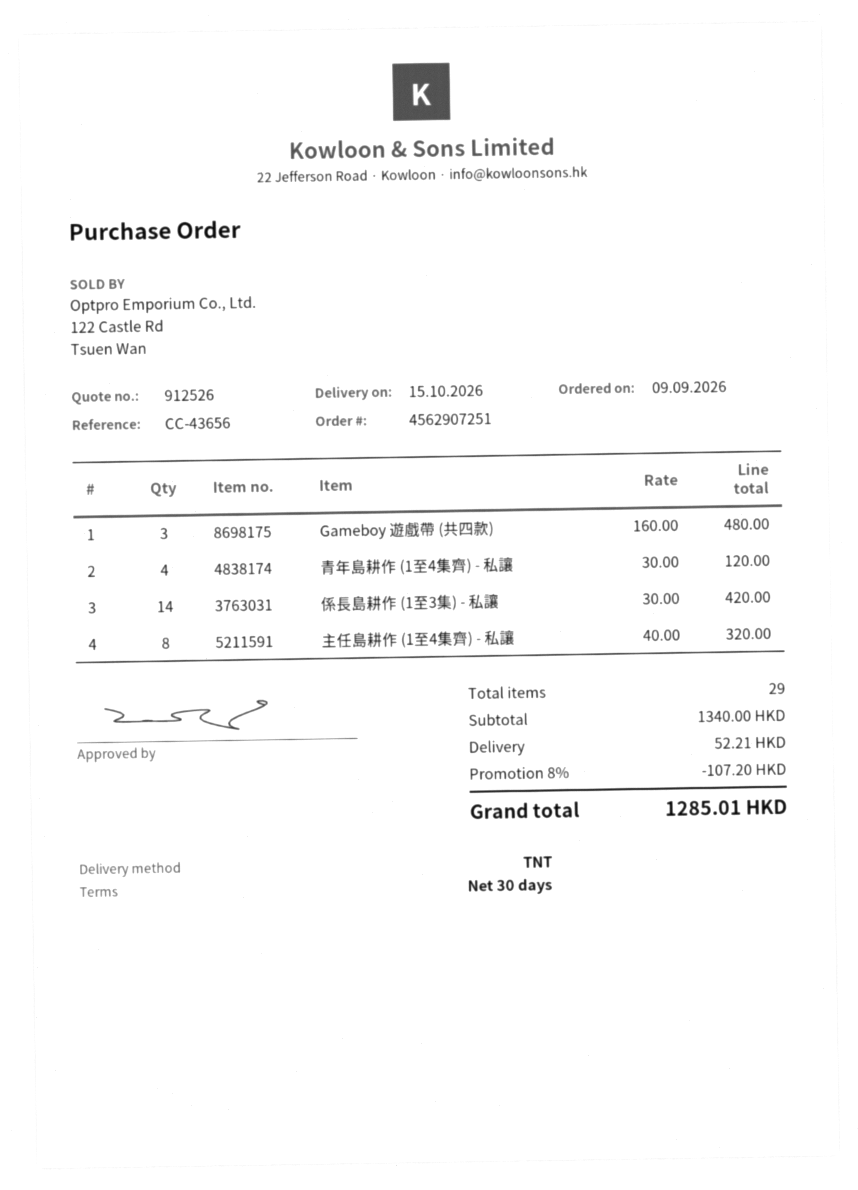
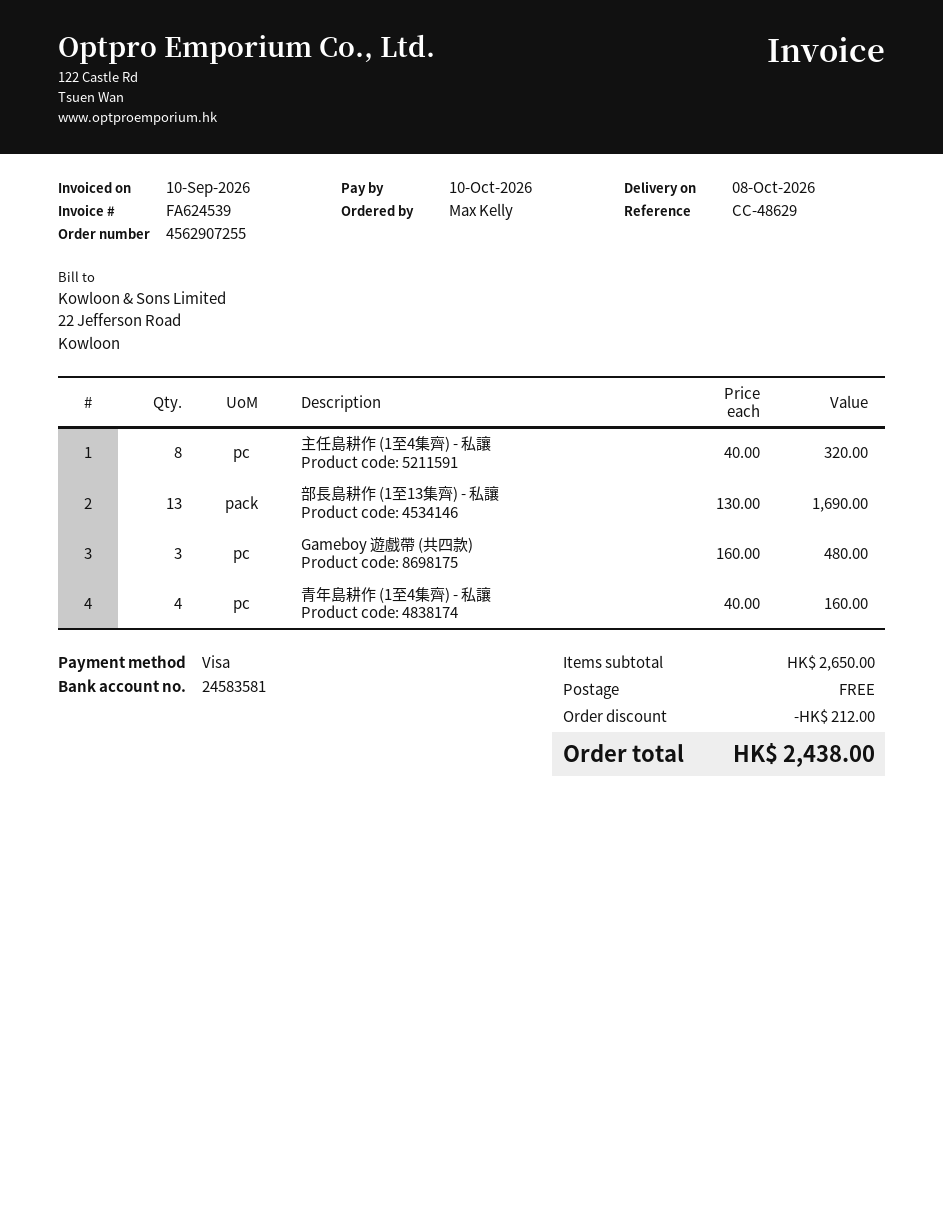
order number: 4562907251 -> 4562907255
delivery date: 2026-10-15 -> 2026-10-08
reference: CC-43656 -> CC-48629
青年島耕作 (1至4集齊) - 私讓: 4 x 30.00 = 120.00 -> 4 x 40.00 = 160.00
係長島耕作 (1至3集) - 私讓: 14 x 30.00 = 420.00 -> none
部長島耕作 (1至13集齊) - 私讓: none -> 13 x 130.00 = 1690.00
subtotal: 1340.00 -> 2650.00
discount: 107.20 -> 212.00
shipping: 52.21 -> 0.00
total: 1285.01 -> 2438.00

